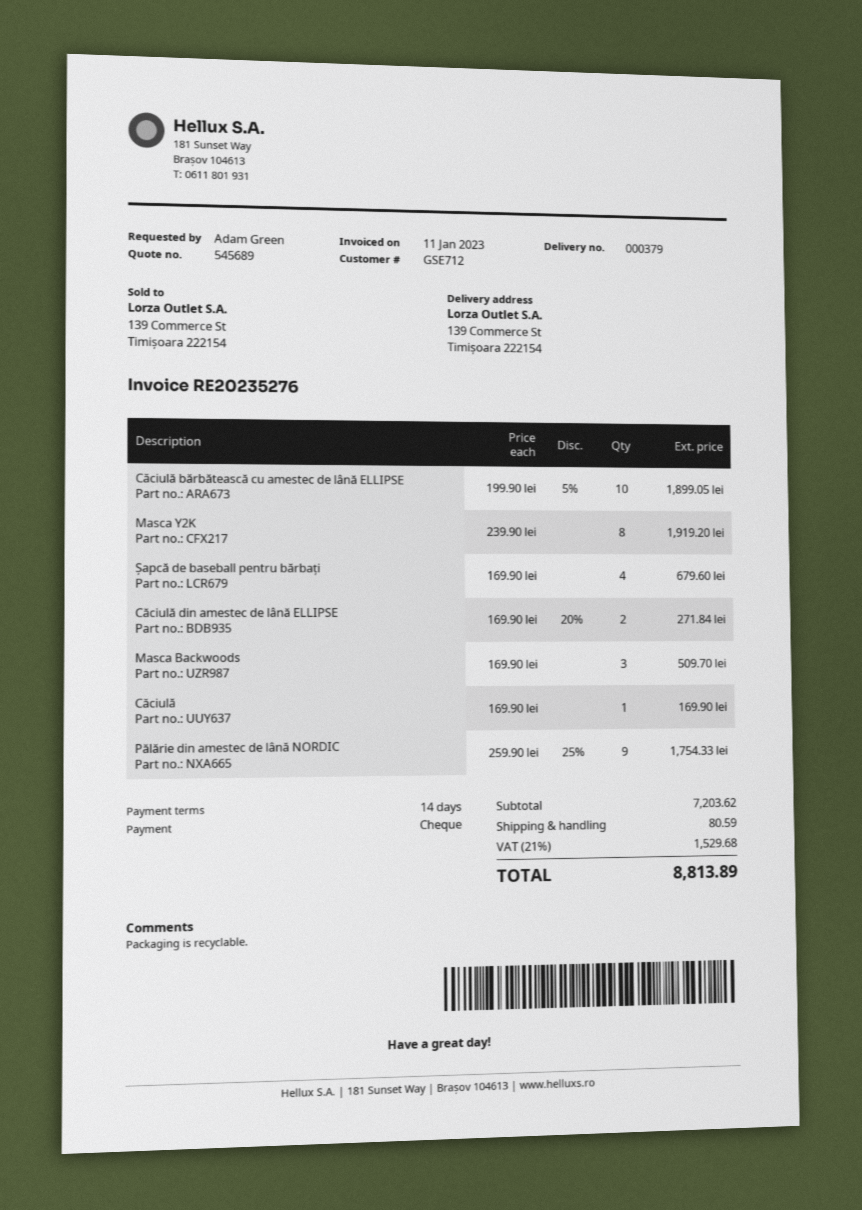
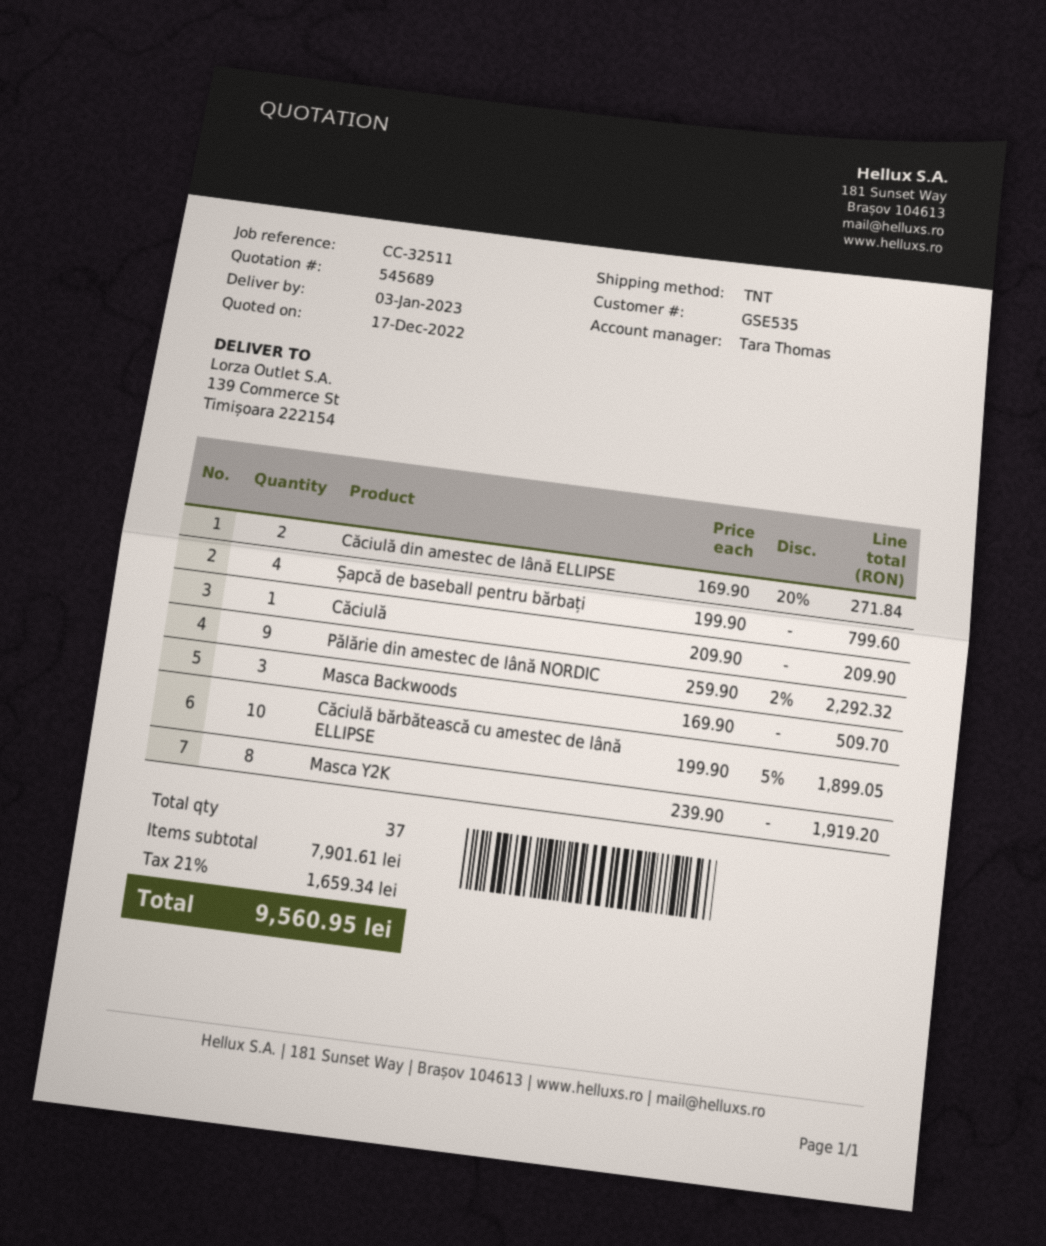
customer number: GSE712 -> GSE535
Șapcă de baseball pentru bărbați: 4 x 169.90 = 679.60 -> 4 x 199.90 = 799.60
Căciulă: 1 x 169.90 = 169.90 -> 1 x 209.90 = 209.90
Pălărie din amestec de lână NORDIC: 9 x 259.90 - 25% = 1754.33 -> 9 x 259.90 - 2% = 2292.32
subtotal: 7203.62 -> 7901.61
shipping: 80.59 -> none
tax: 21% = 1529.68 -> 21% = 1659.34
total: 8813.89 -> 9560.95

